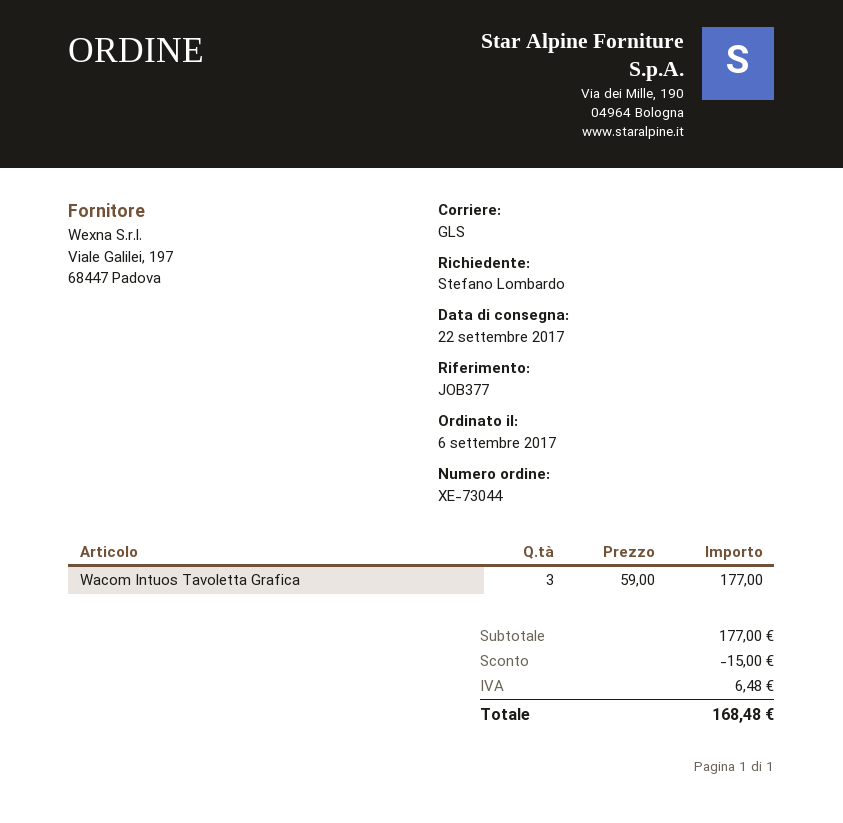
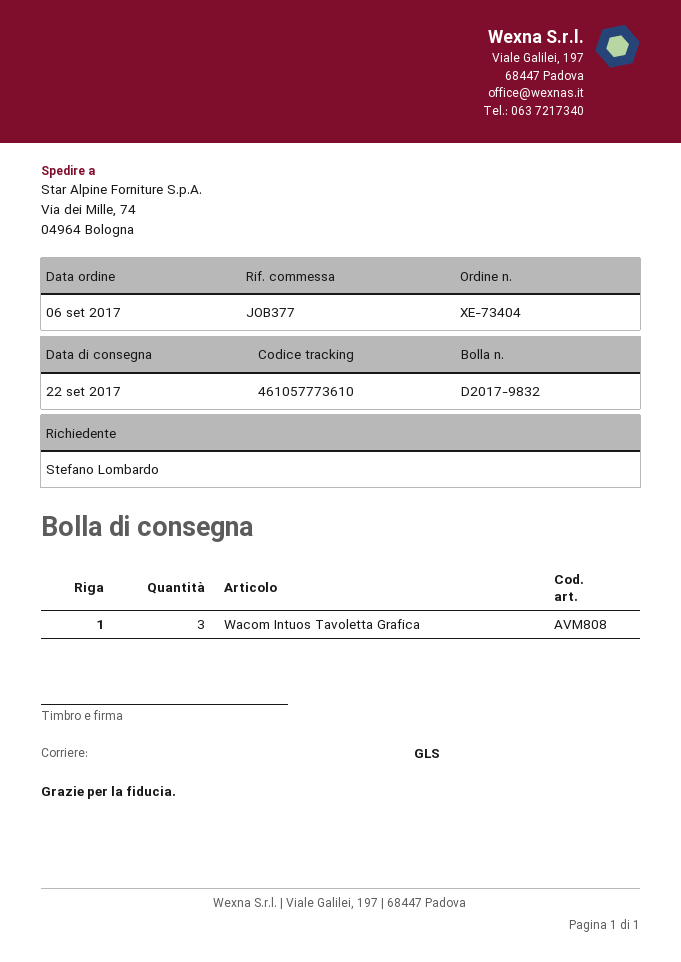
order number: XE-73044 -> XE-73404

